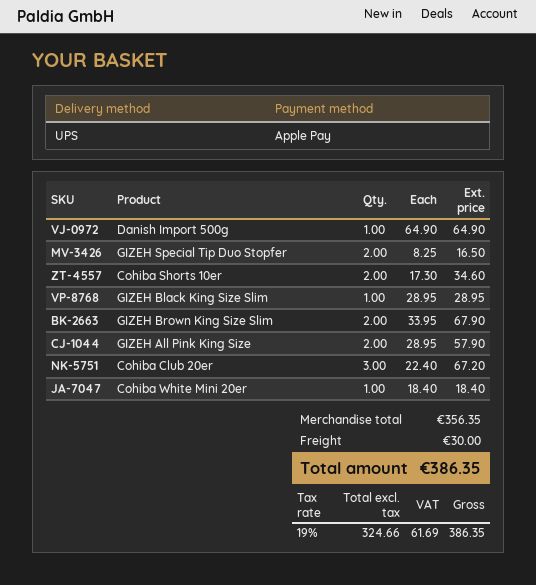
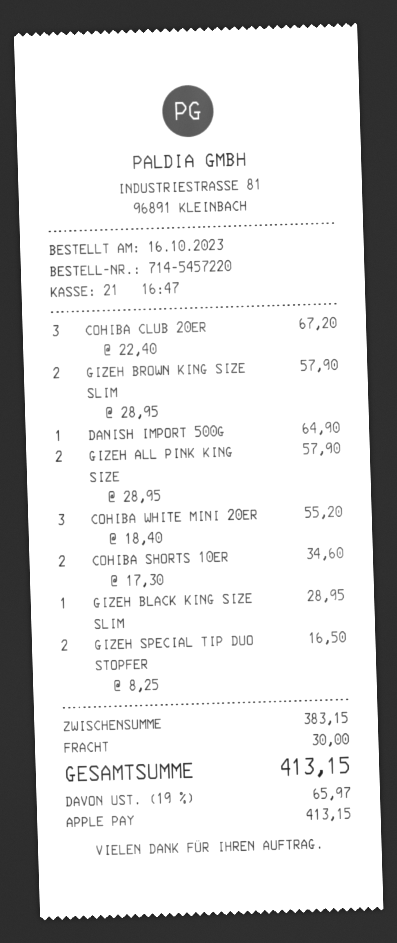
GIZEH Brown King Size Slim: 2 x 33.95 = 67.90 -> 2 x 28.95 = 57.90
Cohiba White Mini 20er: 1 x 18.40 = 18.40 -> 3 x 18.40 = 55.20
subtotal: 356.35 -> 383.15
tax: 19% = 61.69 -> 19% = 65.97
total: 386.35 -> 413.15

